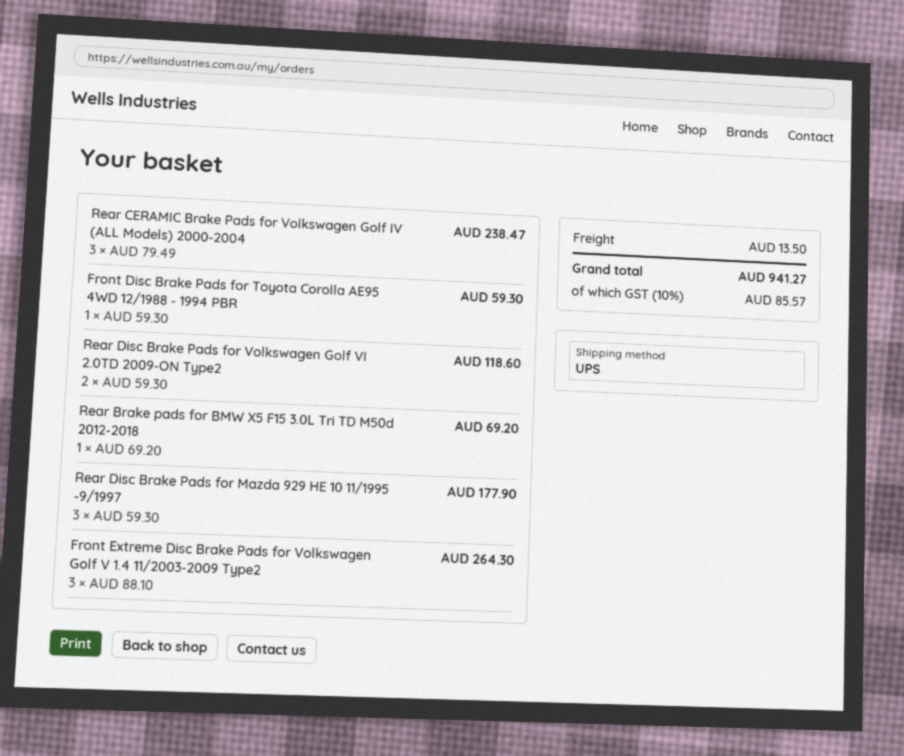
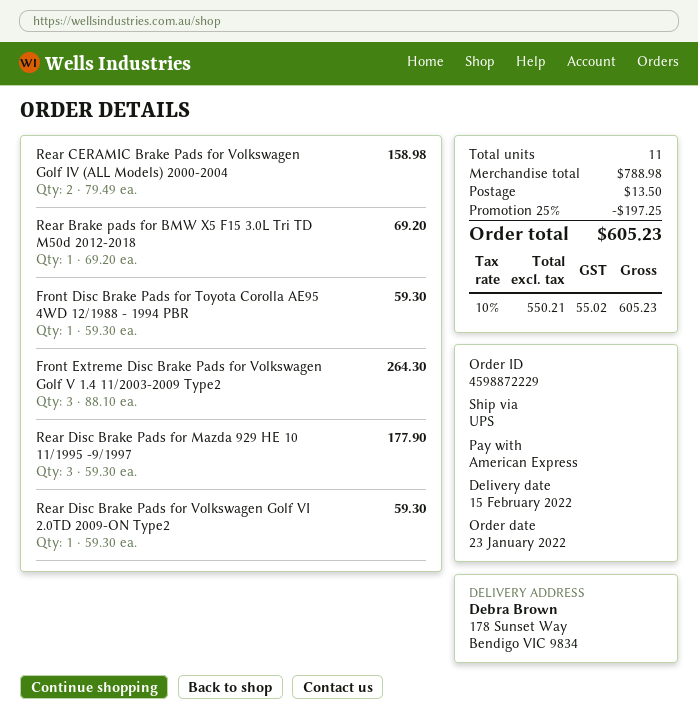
Rear CERAMIC Brake Pads for Volkswagen Golf IV (ALL Models) 2000-2004: 3 x 79.49 = 238.47 -> 2 x 79.49 = 158.98
Rear Disc Brake Pads for Volkswagen Golf VI 2.0TD 2009-ON Type2: 2 x 59.30 = 118.60 -> 1 x 59.30 = 59.30
discount: none -> 25% = 197.25
tax: 10% = 85.57 -> 10% = 55.02
total: 941.27 -> 605.23

